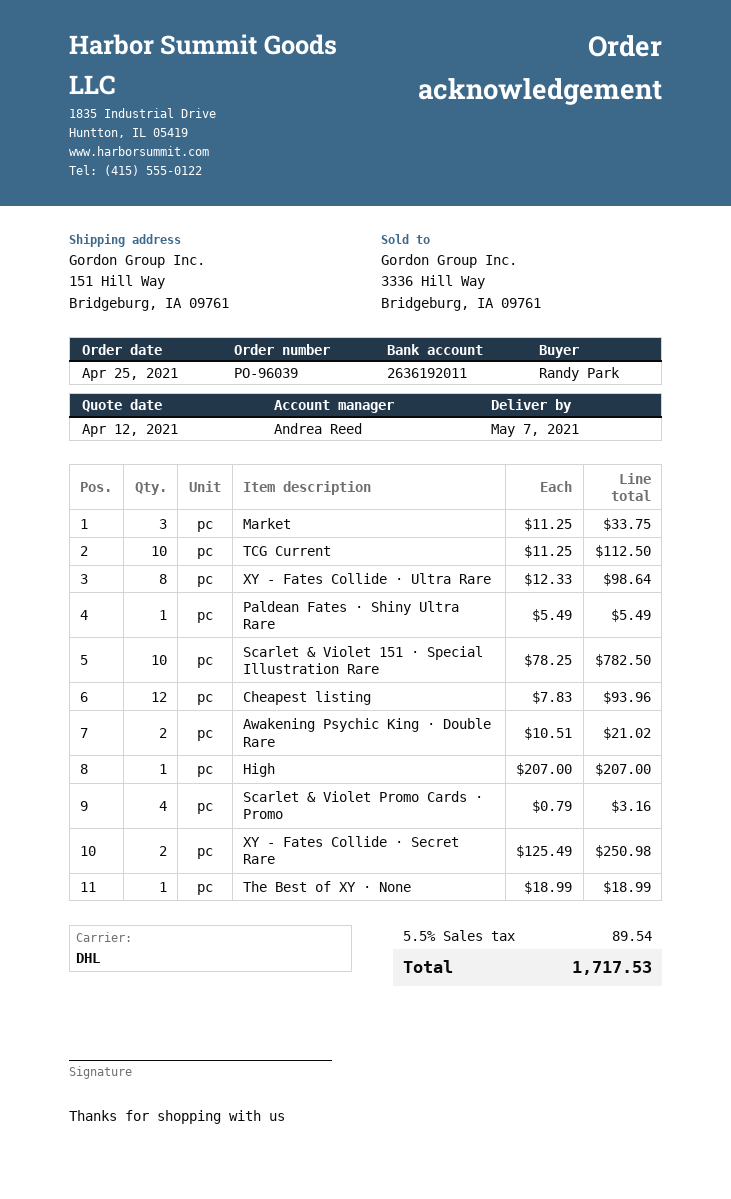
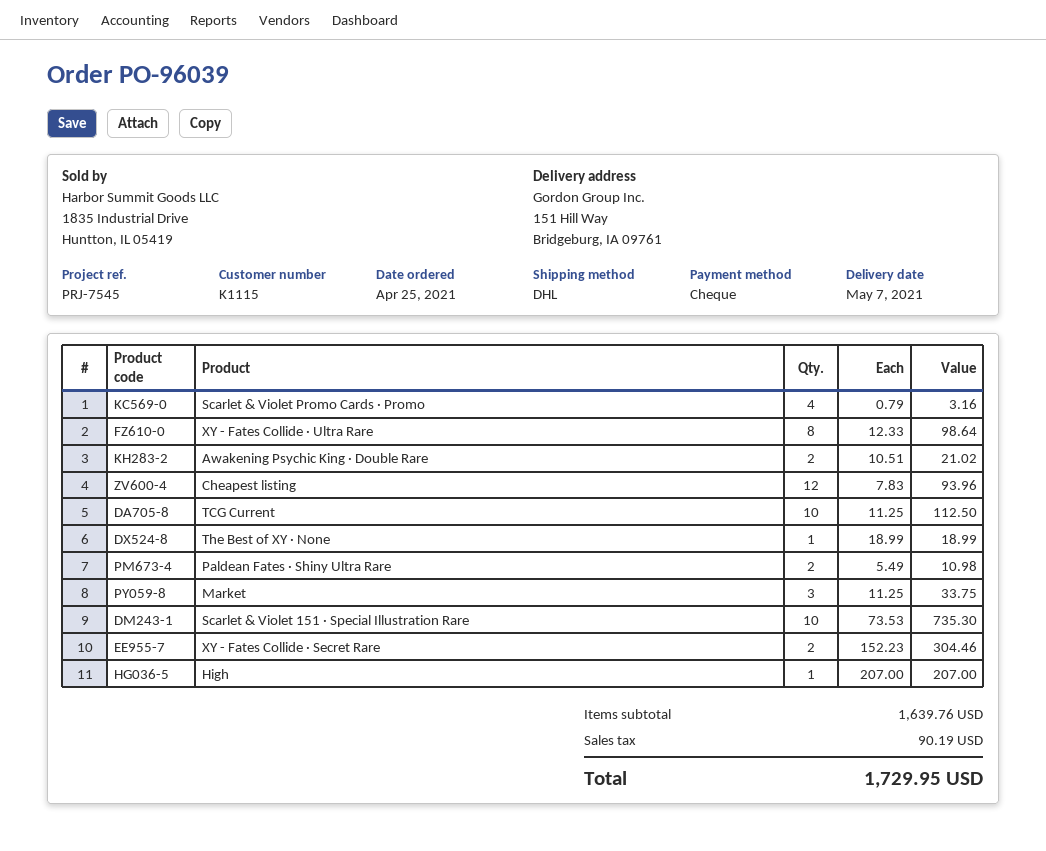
Paldean Fates · Shiny Ultra Rare: 1 x 5.49 = 5.49 -> 2 x 5.49 = 10.98
Scarlet & Violet 151 · Special Illustration Rare: 10 x 78.25 = 782.50 -> 10 x 73.53 = 735.30
XY - Fates Collide · Secret Rare: 2 x 125.49 = 250.98 -> 2 x 152.23 = 304.46
tax: 89.54 -> 90.19
total: 1717.53 -> 1729.95

